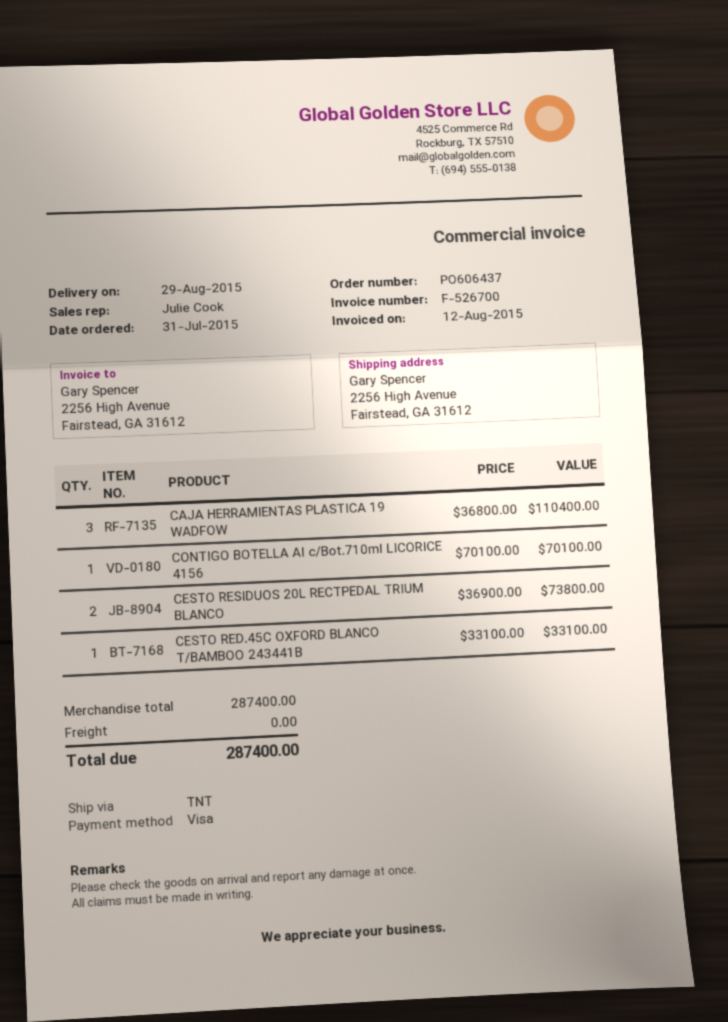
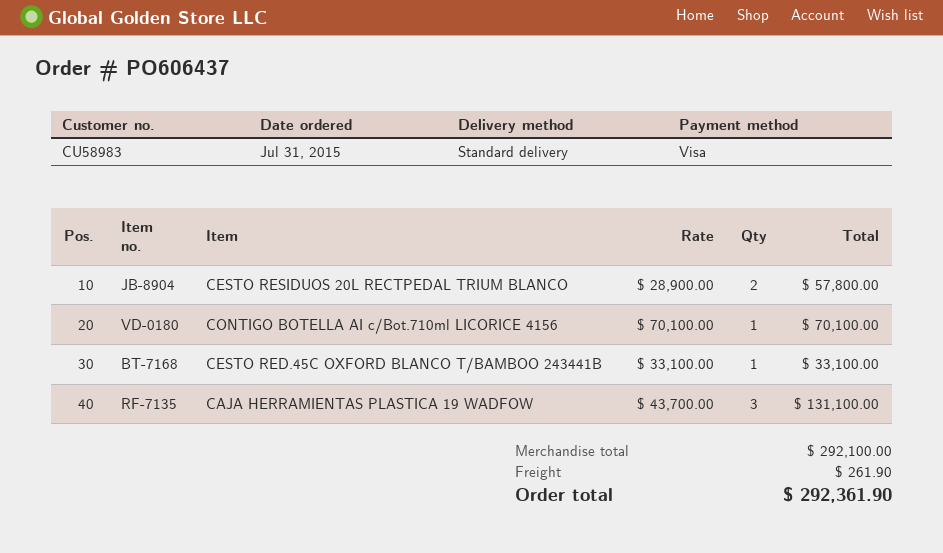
shipping method: TNT -> standard
CAJA HERRAMIENTAS PLASTICA 19 WADFOW: 3 x 36800.00 = 110400.00 -> 3 x 43700.00 = 131100.00
CESTO RESIDUOS 20L RECTPEDAL TRIUM BLANCO: 2 x 36900.00 = 73800.00 -> 2 x 28900.00 = 57800.00
subtotal: 287400.00 -> 292100.00
shipping: 0.00 -> 261.90
total: 287400.00 -> 292361.90

